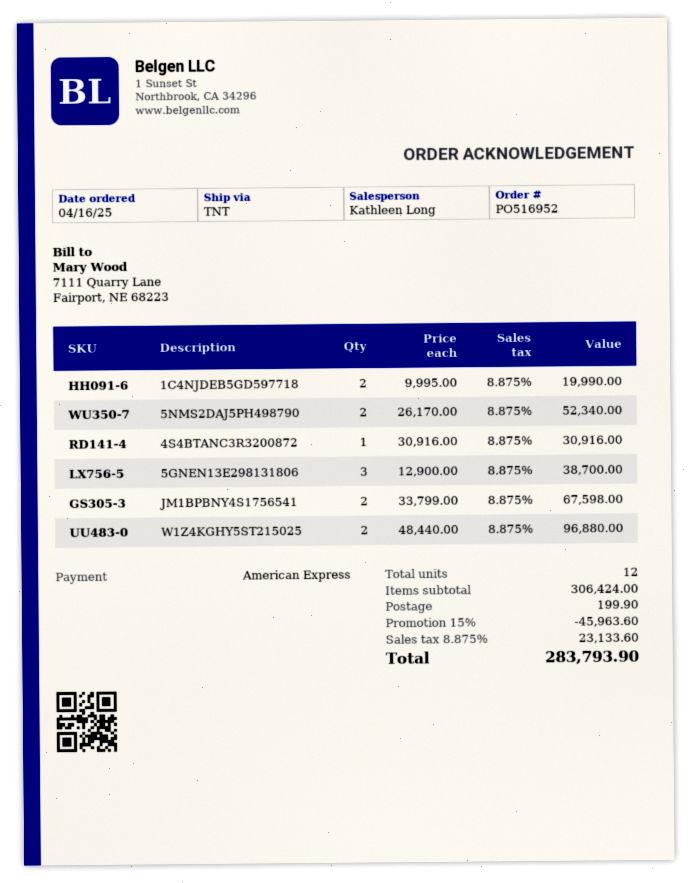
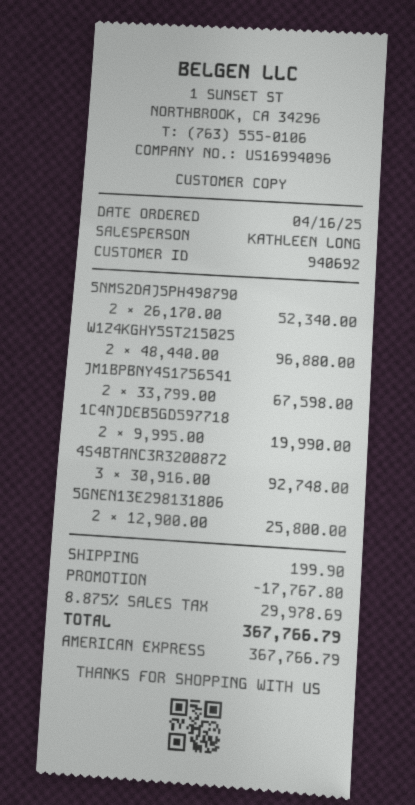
4S4BTANC3R3200872: 1 x 30916.00 = 30916.00 -> 3 x 30916.00 = 92748.00
5GNEN13E298131806: 3 x 12900.00 = 38700.00 -> 2 x 12900.00 = 25800.00
discount: 45963.60 -> 17767.80
tax: 8.875% = 23133.60 -> 8.875% = 29978.69
total: 283793.90 -> 367766.79

